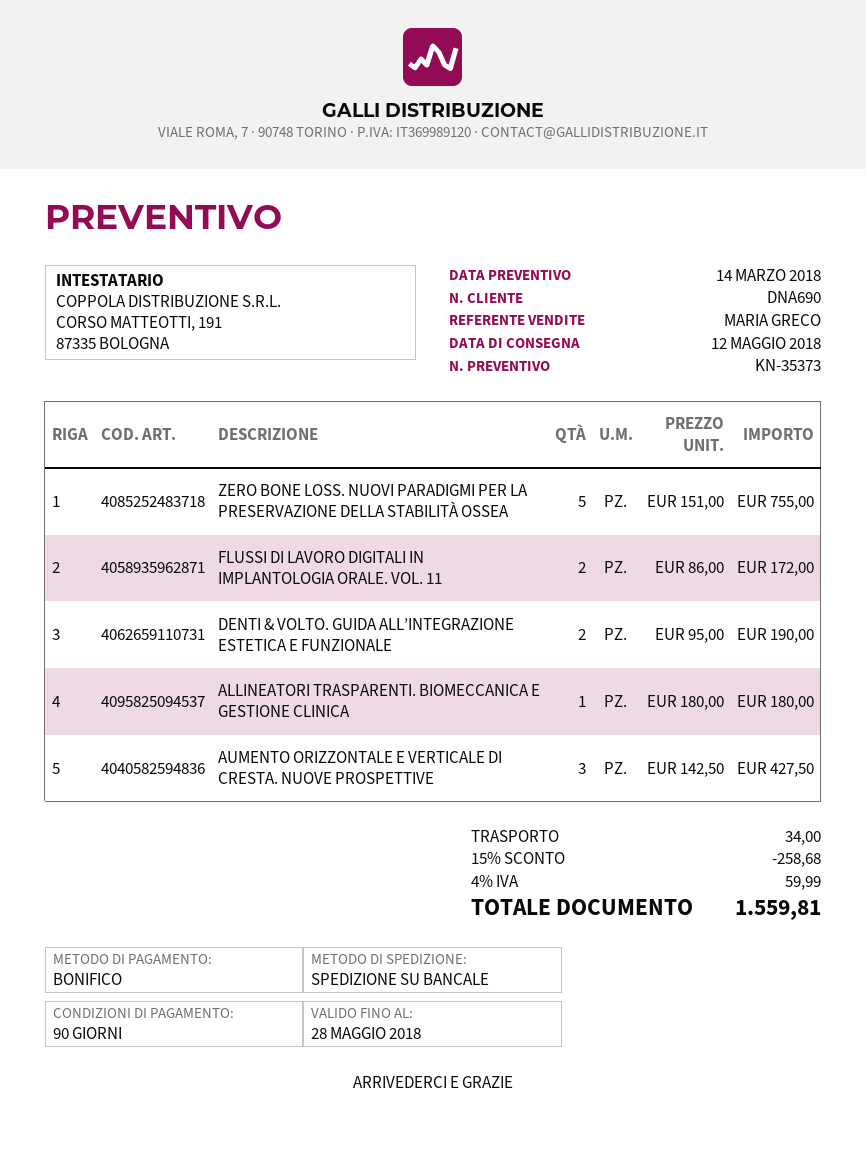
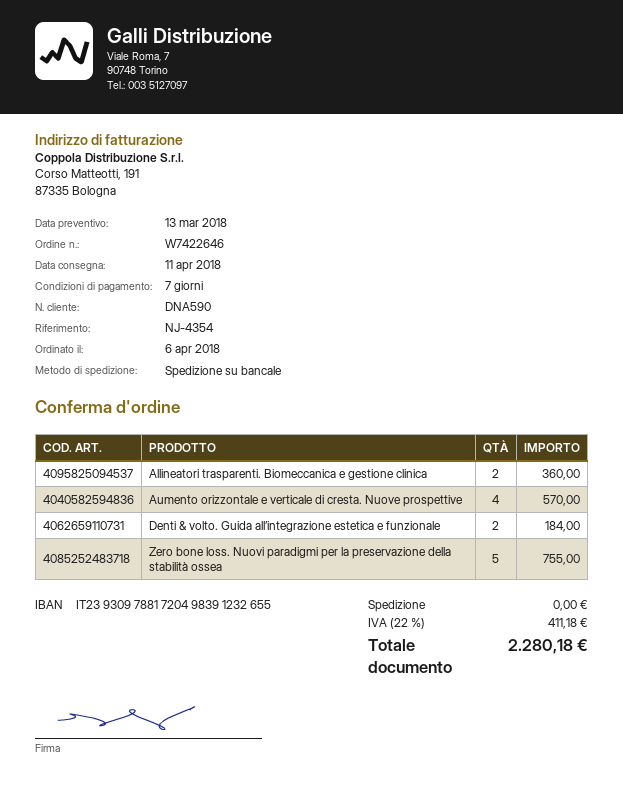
quote date: 2018-03-14 -> 2018-03-13
delivery date: 2018-05-12 -> 2018-04-11
payment terms: 90 days -> 7 days
customer number: DNA690 -> DNA590
FLUSSI DI LAVORO DIGITALI IN IMPLANTOLOGIA ORALE. VOL. 11: 2 for 172.00 -> none
DENTI & VOLTO. GUIDA ALL’INTEGRAZIONE ESTETICA E FUNZIONALE: 2 for 190.00 -> 2 for 184.00
ALLINEATORI TRASPARENTI. BIOMECCANICA E GESTIONE CLINICA: 1 for 180.00 -> 2 for 360.00
AUMENTO ORIZZONTALE E VERTICALE DI CRESTA. NUOVE PROSPETTIVE: 3 for 427.50 -> 4 for 570.00
discount: 15% = 258.68 -> none
shipping: 34.00 -> 0.00
tax: 4% = 59.99 -> 22% = 411.18
total: 1559.81 -> 2280.18

